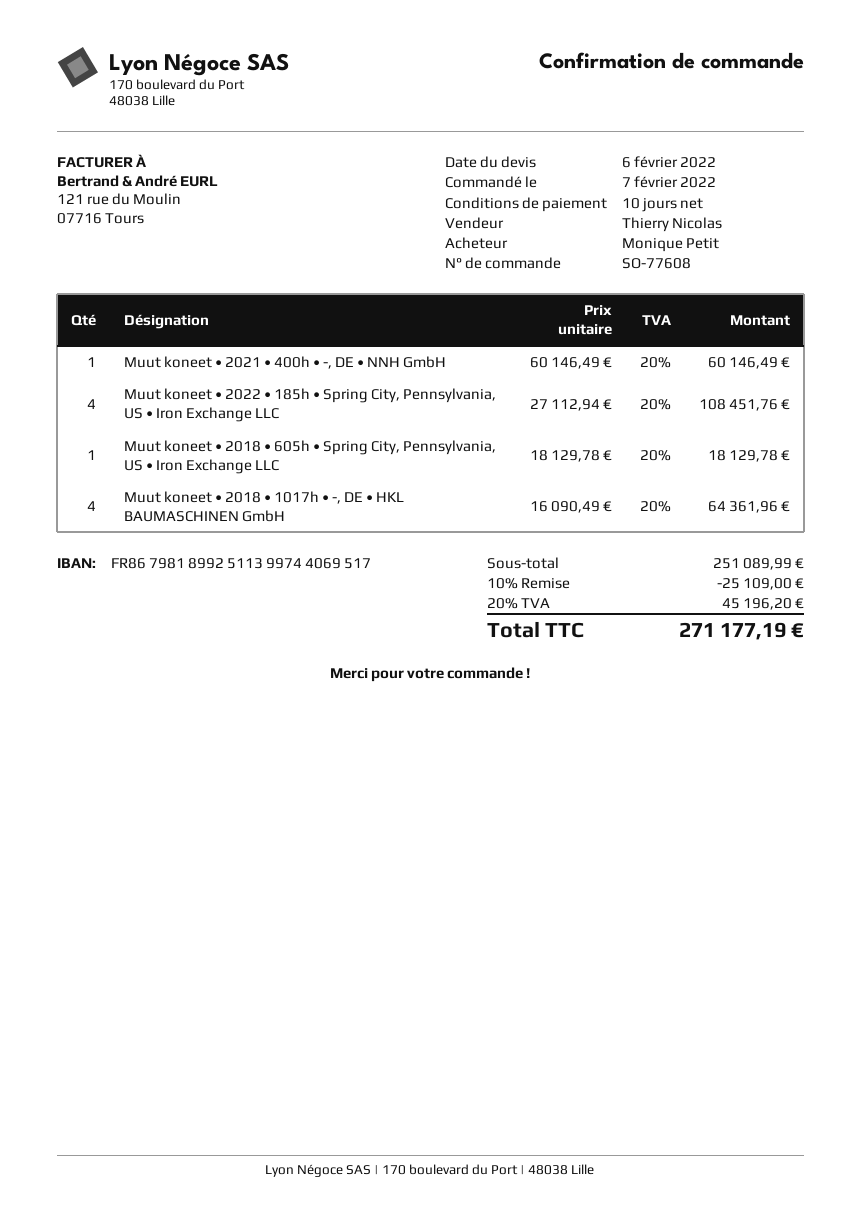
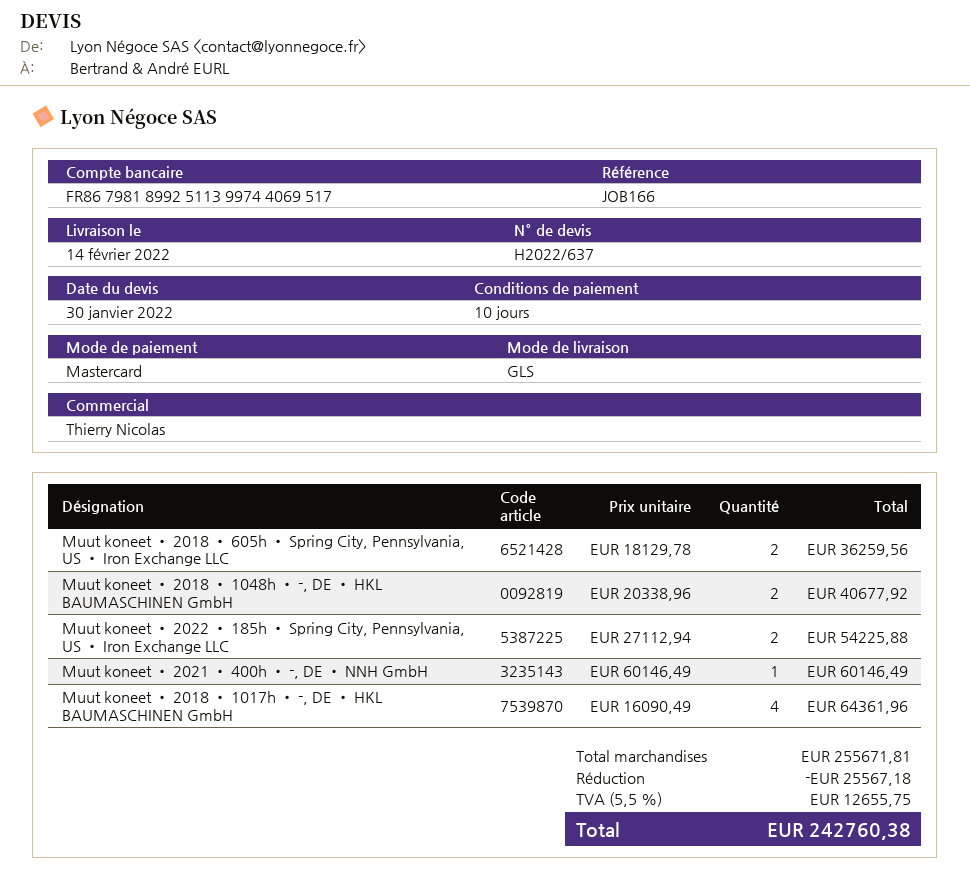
quote date: 2022-02-06 -> 2022-01-30
Muut koneet • 2022 • 185h • Spring City, Pennsylvania, US • Iron Exchange LLC: 4 x 27112.94 = 108451.76 -> 2 x 27112.94 = 54225.88
Muut koneet • 2018 • 605h • Spring City, Pennsylvania, US • Iron Exchange LLC: 1 x 18129.78 = 18129.78 -> 2 x 18129.78 = 36259.56
Muut koneet • 2018 • 1048h • -, DE • HKL BAUMASCHINEN GmbH: none -> 2 x 20338.96 = 40677.92
subtotal: 251089.99 -> 255671.81
discount: 25109.00 -> 25567.18
tax: 20% = 45196.20 -> 5.5% = 12655.75
total: 271177.19 -> 242760.38

